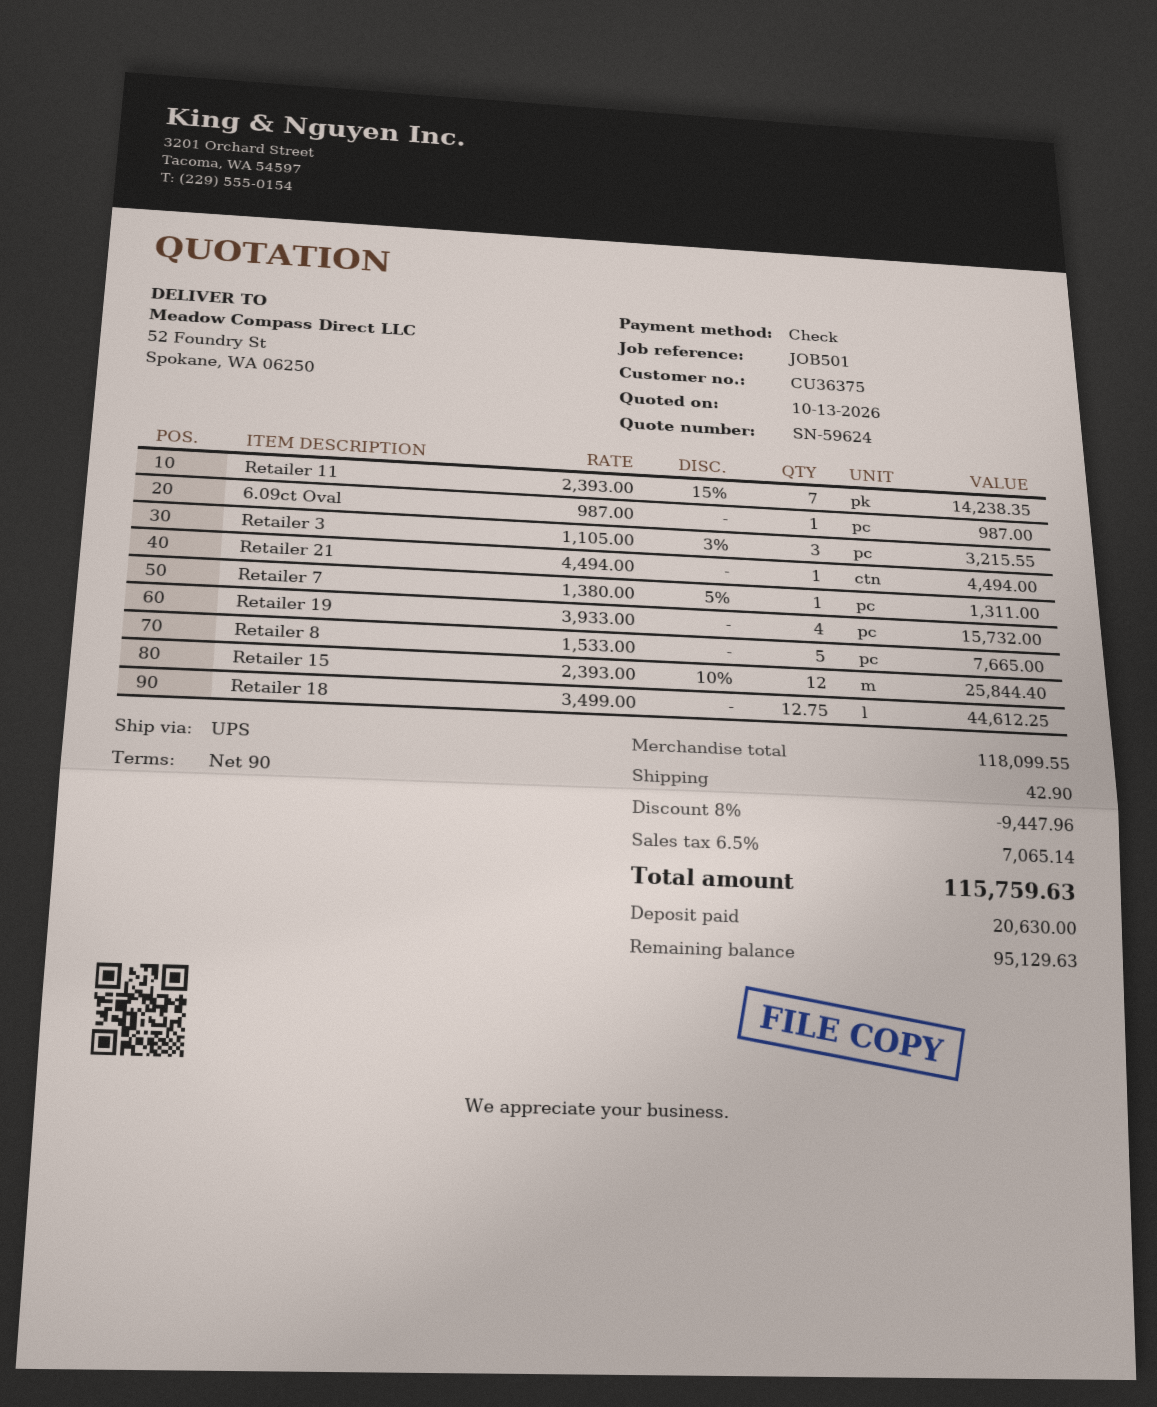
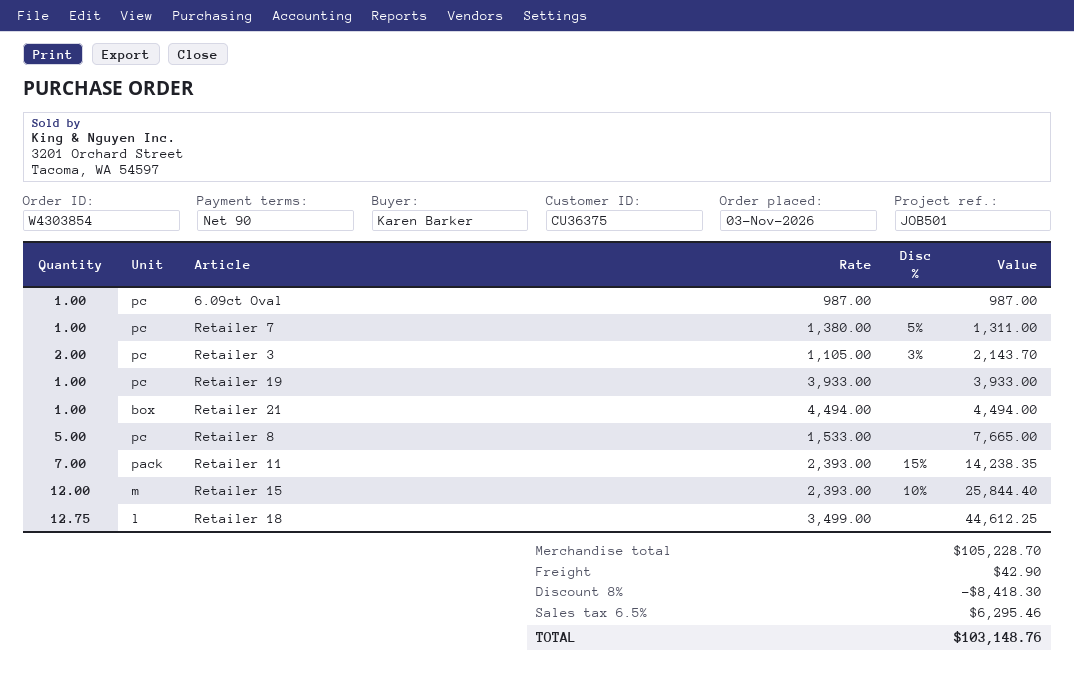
Retailer 3: 3 x 1105.00 - 3% = 3215.55 -> 2 x 1105.00 - 3% = 2143.70
Retailer 19: 4 x 3933.00 = 15732.00 -> 1 x 3933.00 = 3933.00
subtotal: 118099.55 -> 105228.70
discount: 8% = 9447.96 -> 8% = 8418.30
tax: 6.5% = 7065.14 -> 6.5% = 6295.46
total: 115759.63 -> 103148.76

